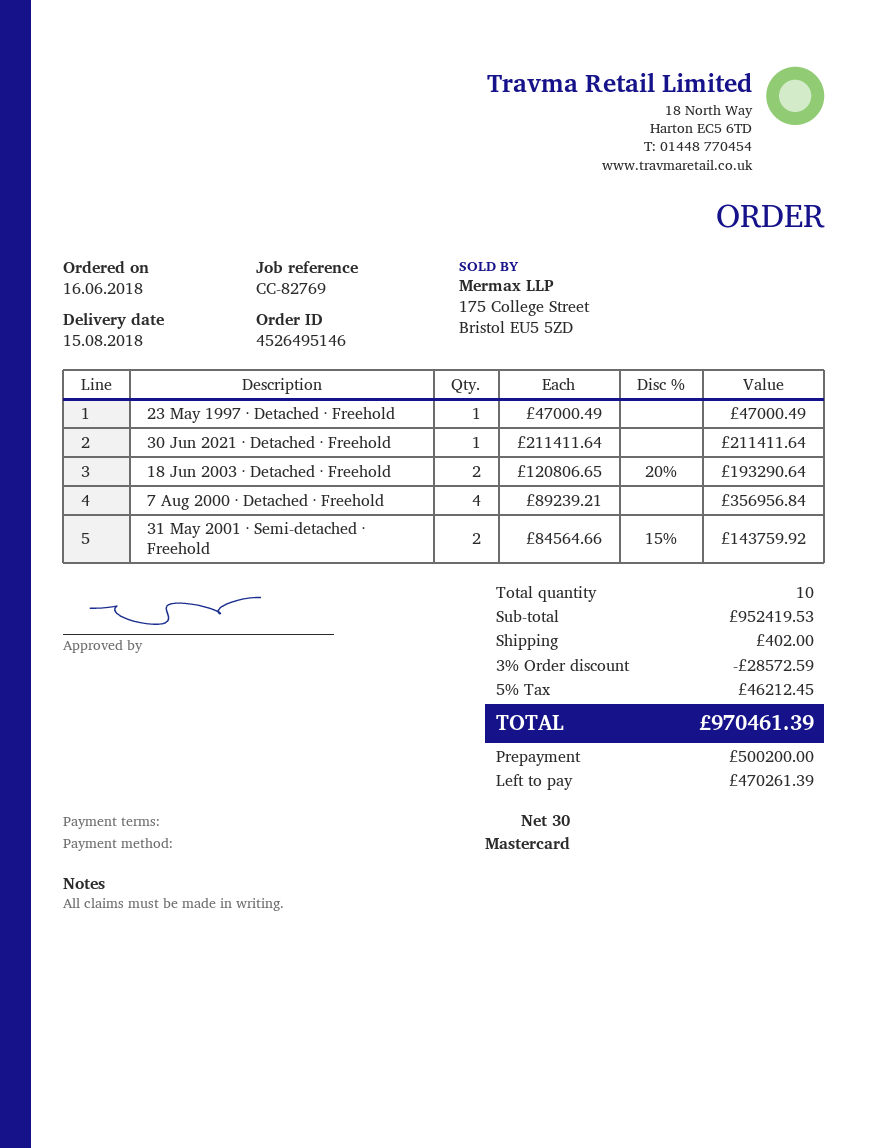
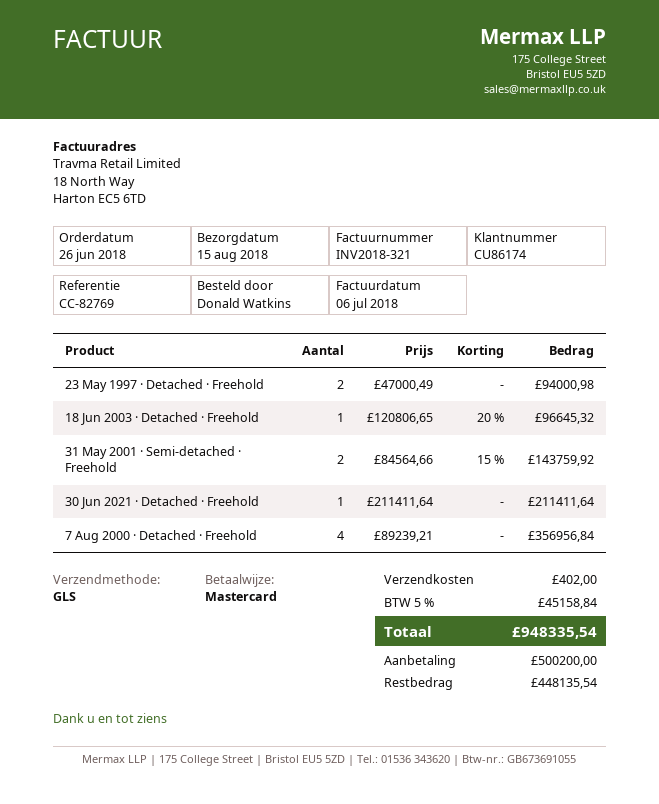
order date: 2018-06-16 -> 2018-06-26
23 May 1997 · Detached · Freehold: 1 x 47000.49 = 47000.49 -> 2 x 47000.49 = 94000.98
18 Jun 2003 · Detached · Freehold: 2 x 120806.65 - 20% = 193290.64 -> 1 x 120806.65 - 20% = 96645.32
discount: 3% = 28572.59 -> none
tax: 5% = 46212.45 -> 5% = 45158.84
total: 970461.39 -> 948335.54
balance: 470261.39 -> 448135.54

